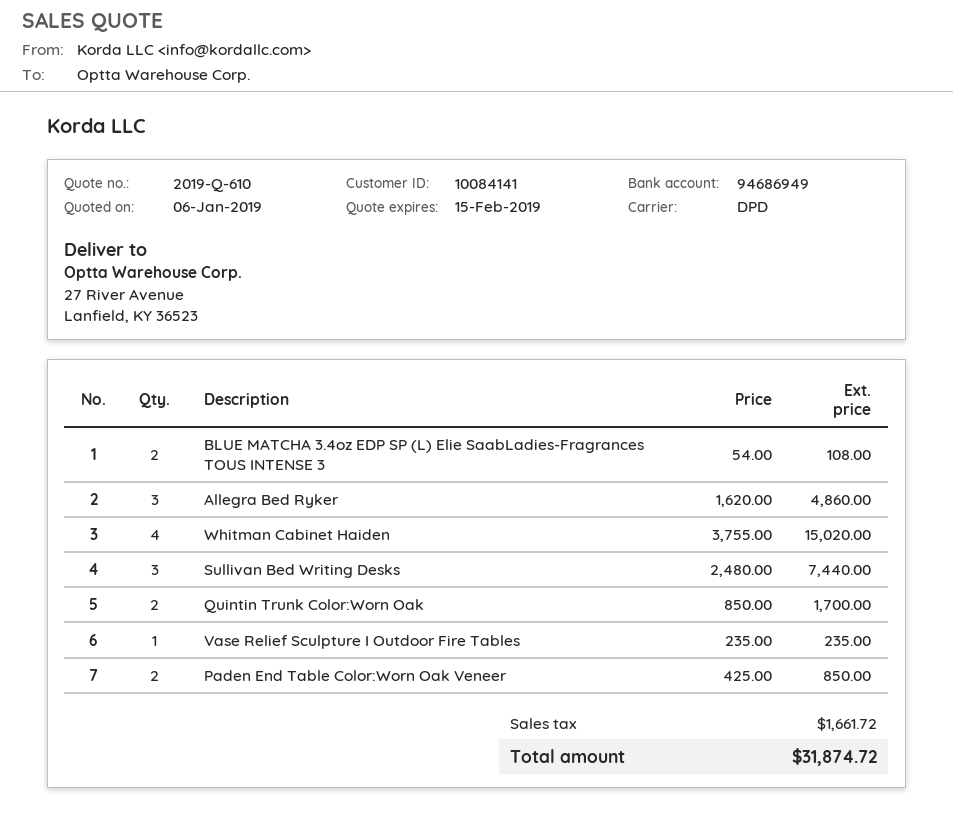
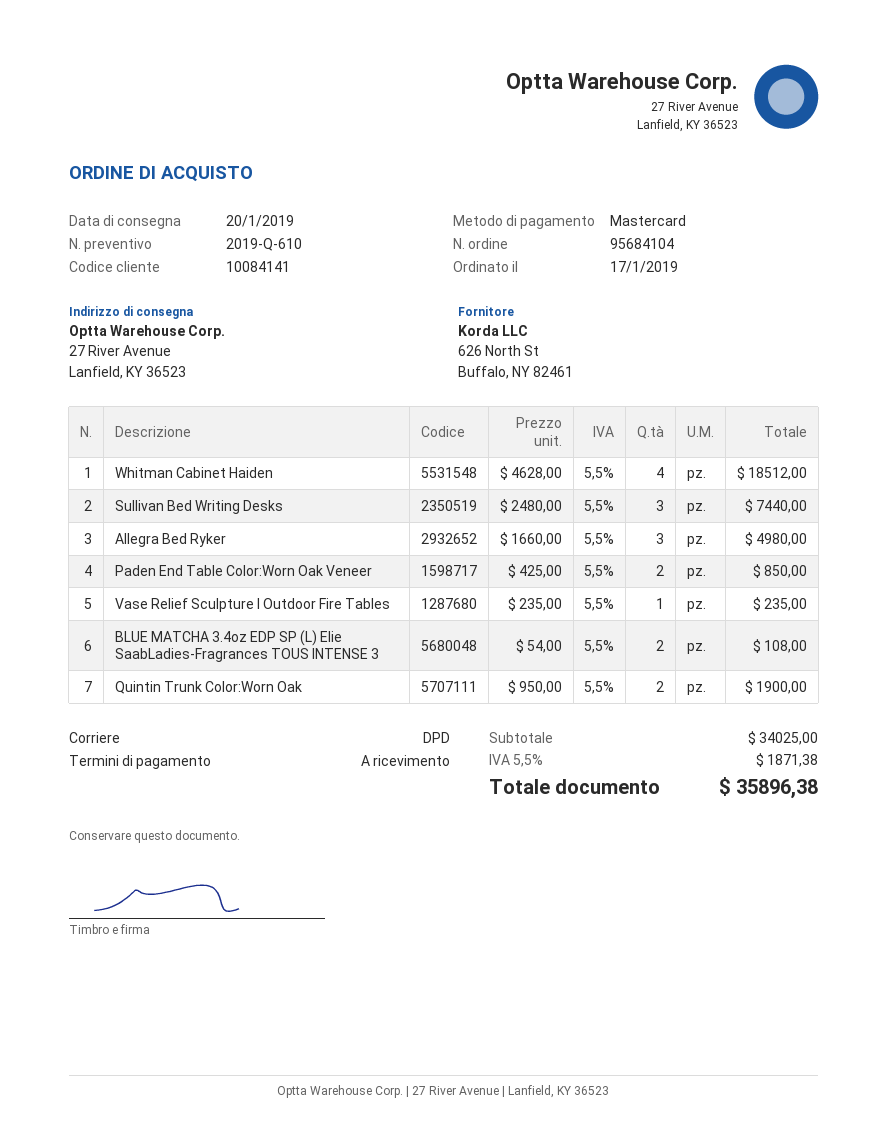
Allegra Bed Ryker: 3 x 1620.00 = 4860.00 -> 3 x 1660.00 = 4980.00
Whitman Cabinet Haiden: 4 x 3755.00 = 15020.00 -> 4 x 4628.00 = 18512.00
Quintin Trunk Color:Worn Oak: 2 x 850.00 = 1700.00 -> 2 x 950.00 = 1900.00
tax: 1661.72 -> 1871.38
total: 31874.72 -> 35896.38

